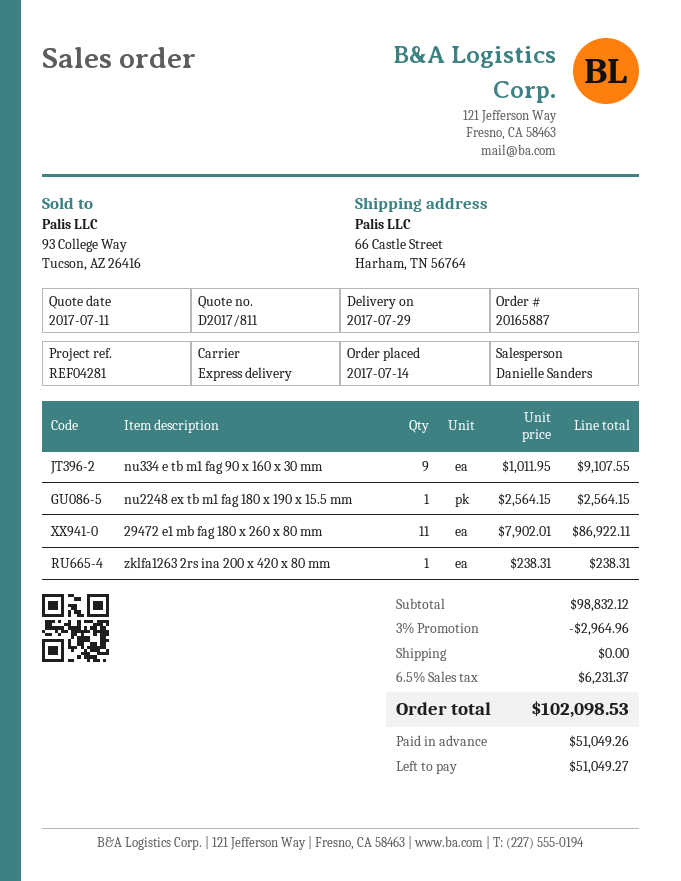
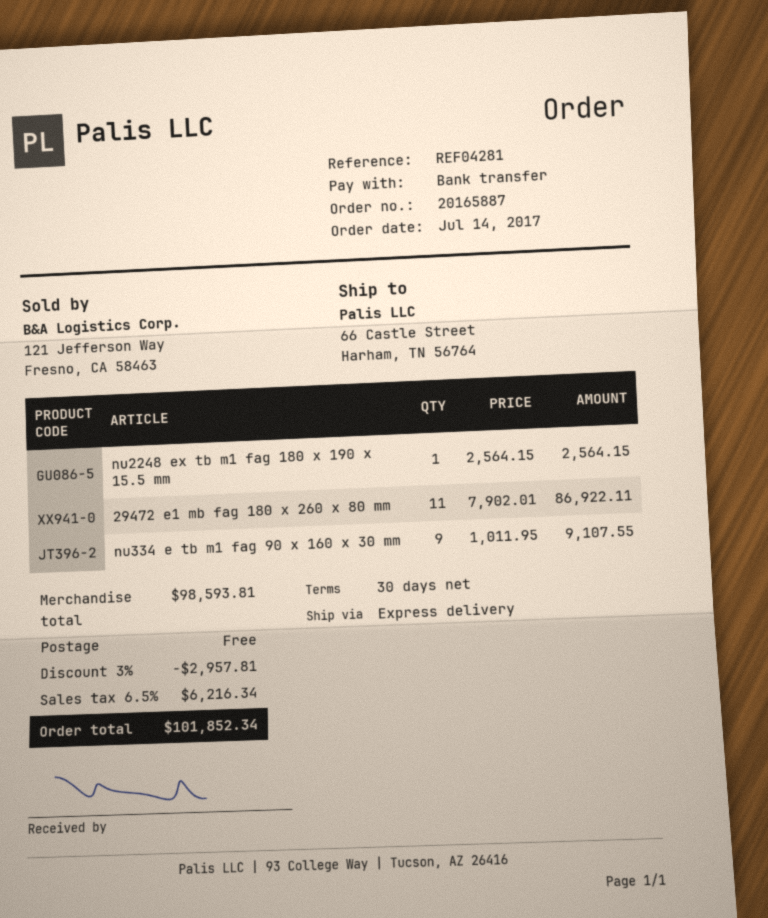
zklfa1263 2rs ina 200 x 420 x 80 mm: 1 x 238.31 = 238.31 -> none
subtotal: 98832.12 -> 98593.81
discount: 3% = 2964.96 -> 3% = 2957.81
tax: 6.5% = 6231.37 -> 6.5% = 6216.34
total: 102098.53 -> 101852.34

